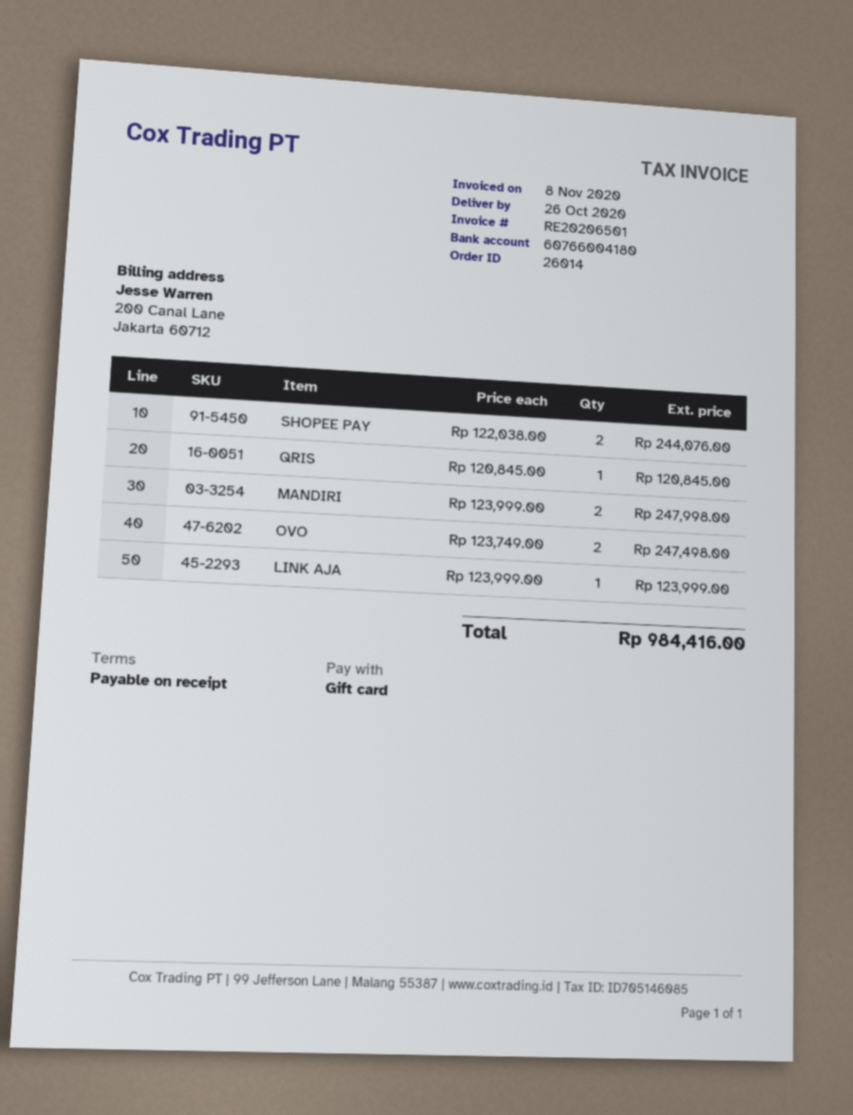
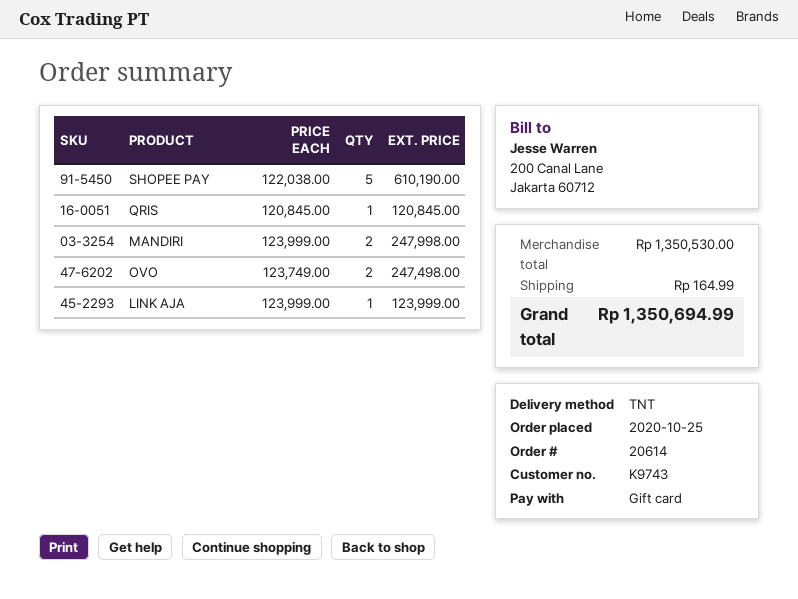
order number: 26014 -> 20614
SHOPEE PAY: 2 x 122038.00 = 244076.00 -> 5 x 122038.00 = 610190.00
shipping: none -> 164.99
total: 984416.00 -> 1350694.99

